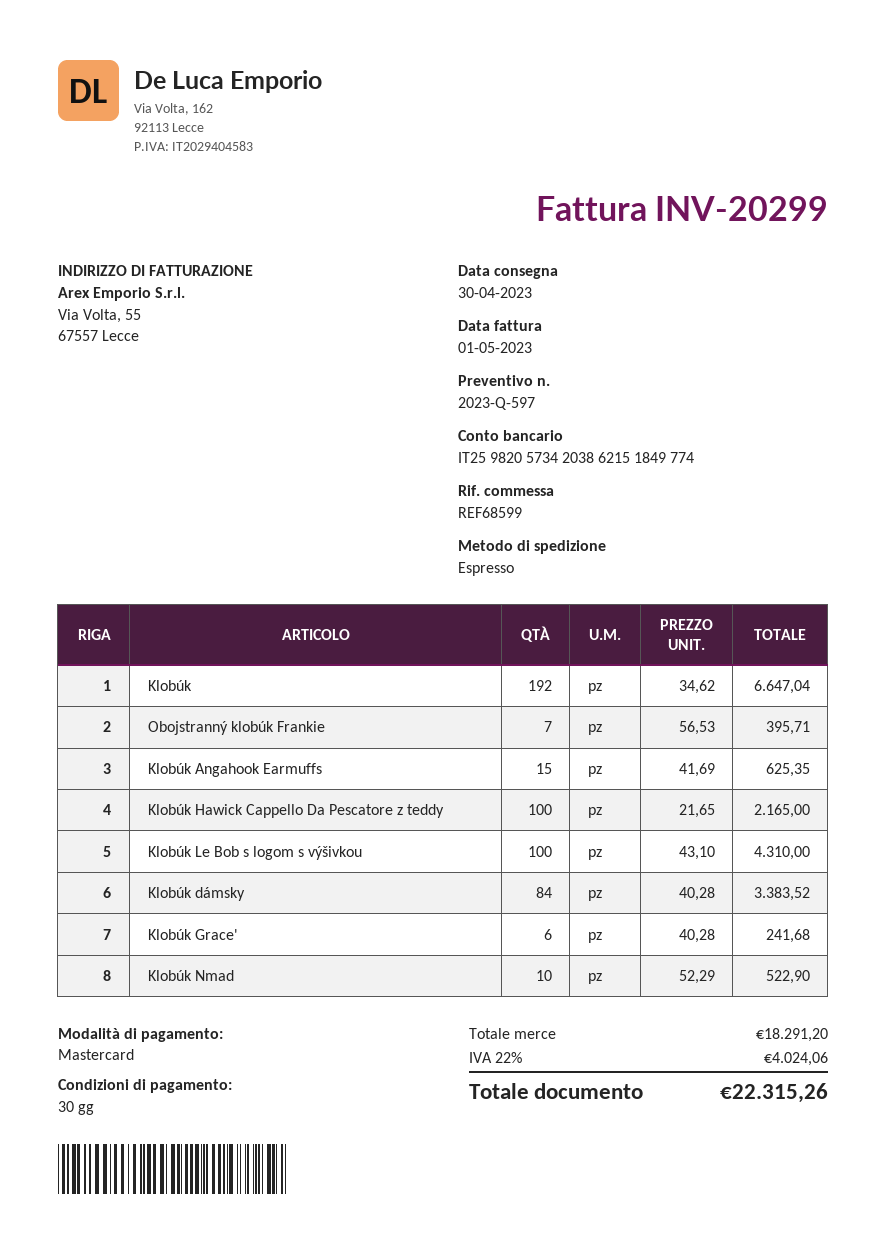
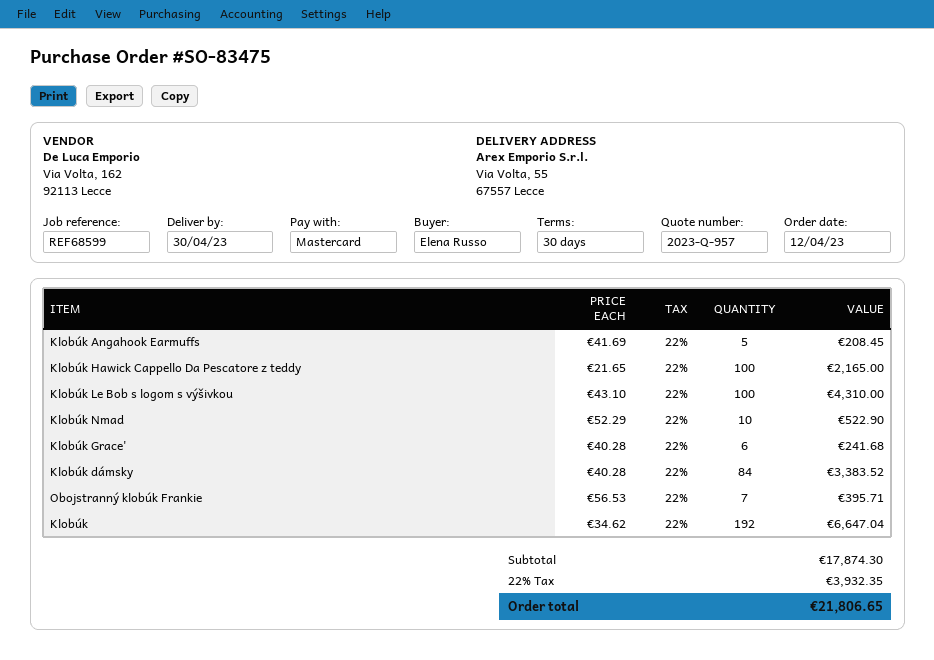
quote number: 2023-Q-597 -> 2023-Q-957
Klobúk Angahook Earmuffs: 15 x 41.69 = 625.35 -> 5 x 41.69 = 208.45
subtotal: 18291.20 -> 17874.30
tax: 22% = 4024.06 -> 22% = 3932.35
total: 22315.26 -> 21806.65

